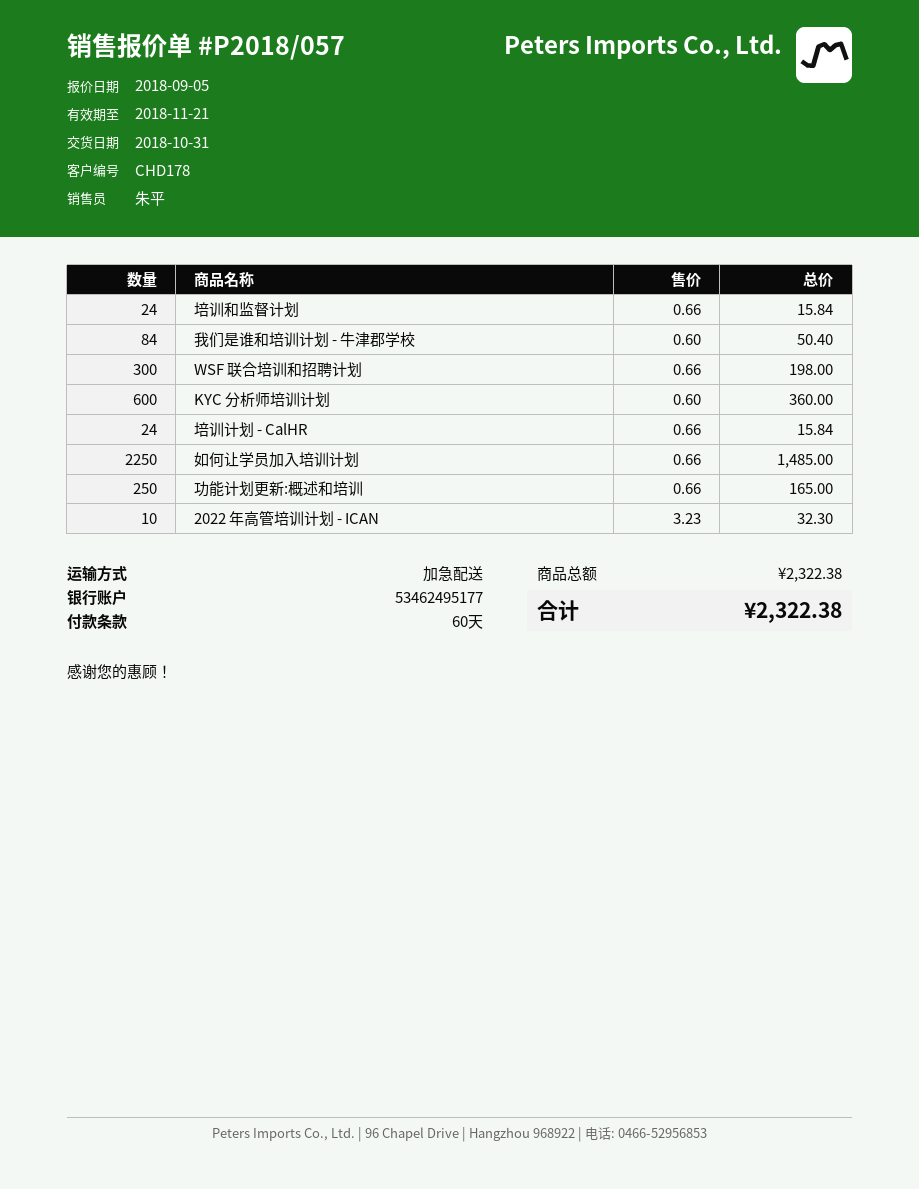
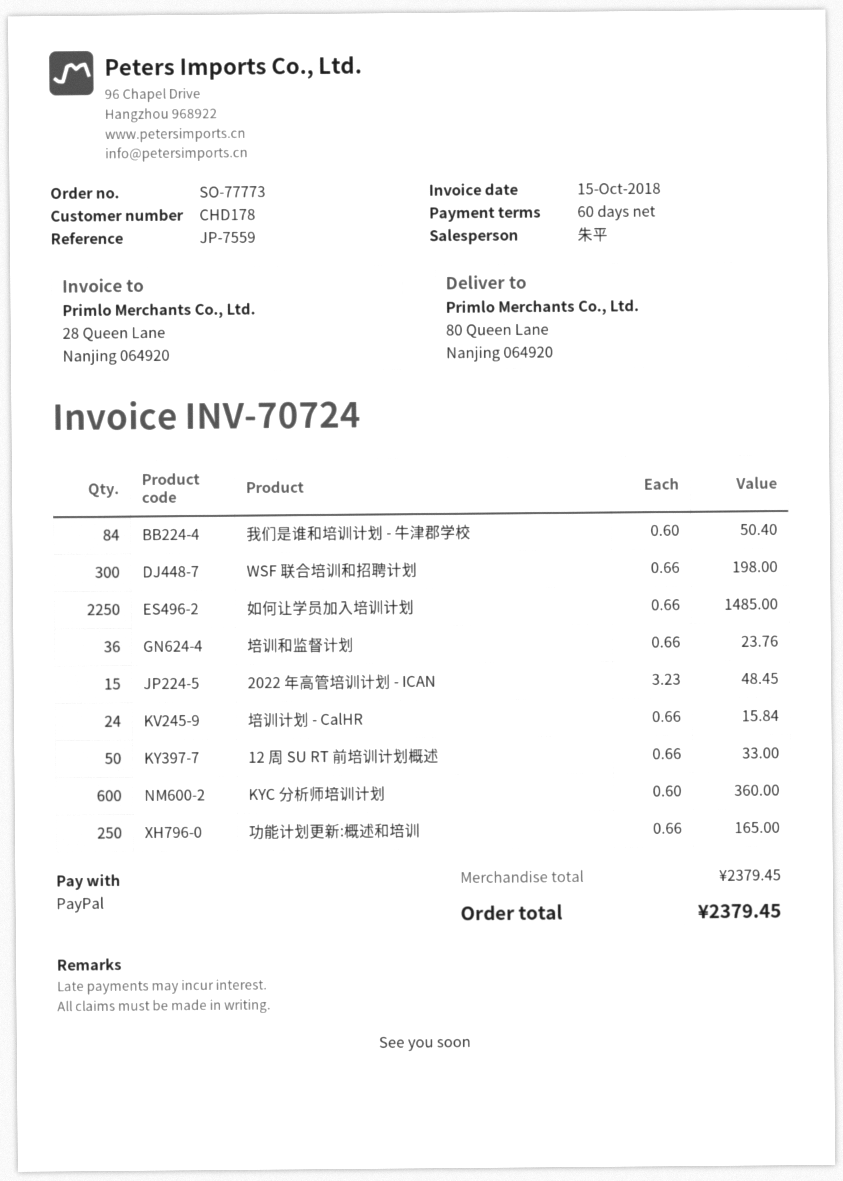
培训和监督计划: 24 x 0.66 = 15.84 -> 36 x 0.66 = 23.76
2022 年高管培训计划 - ICAN: 10 x 3.23 = 32.30 -> 15 x 3.23 = 48.45
12 周 SU RT 前培训计划概述: none -> 50 x 0.66 = 33.00
subtotal: 2322.38 -> 2379.45
total: 2322.38 -> 2379.45

